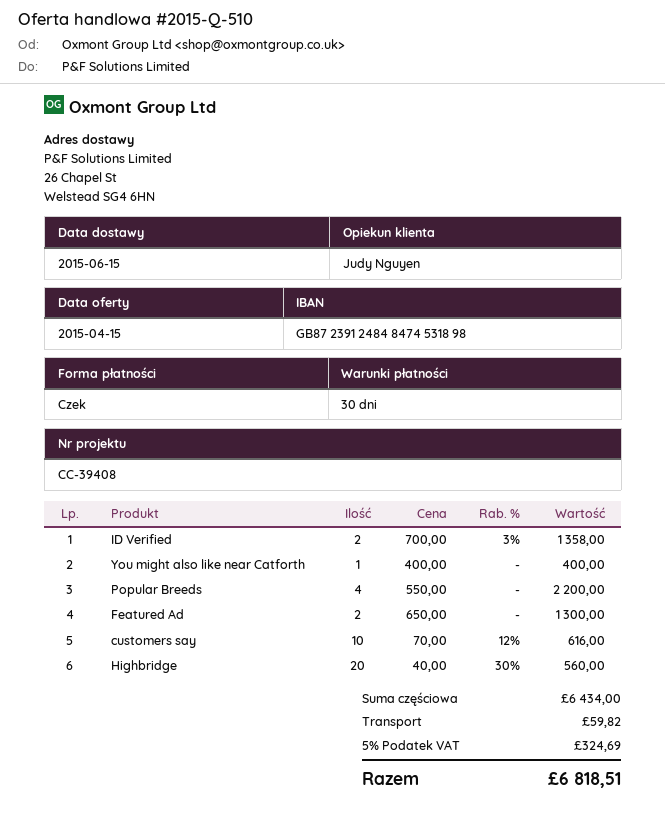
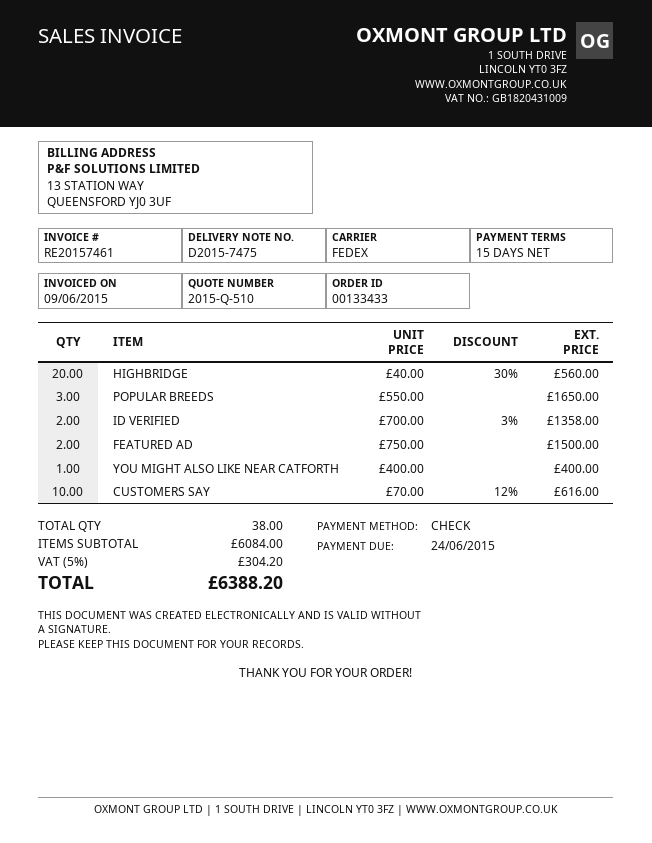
payment terms: 30 days -> 15 days
Popular Breeds: 4 x 550.00 = 2200.00 -> 3 x 550.00 = 1650.00
Featured Ad: 2 x 650.00 = 1300.00 -> 2 x 750.00 = 1500.00
subtotal: 6434.00 -> 6084.00
shipping: 59.82 -> none
tax: 5% = 324.69 -> 5% = 304.20
total: 6818.51 -> 6388.20

